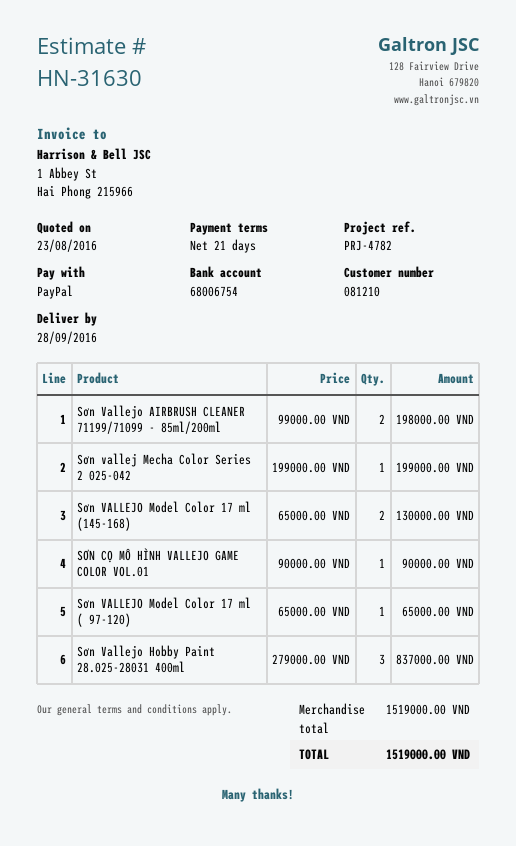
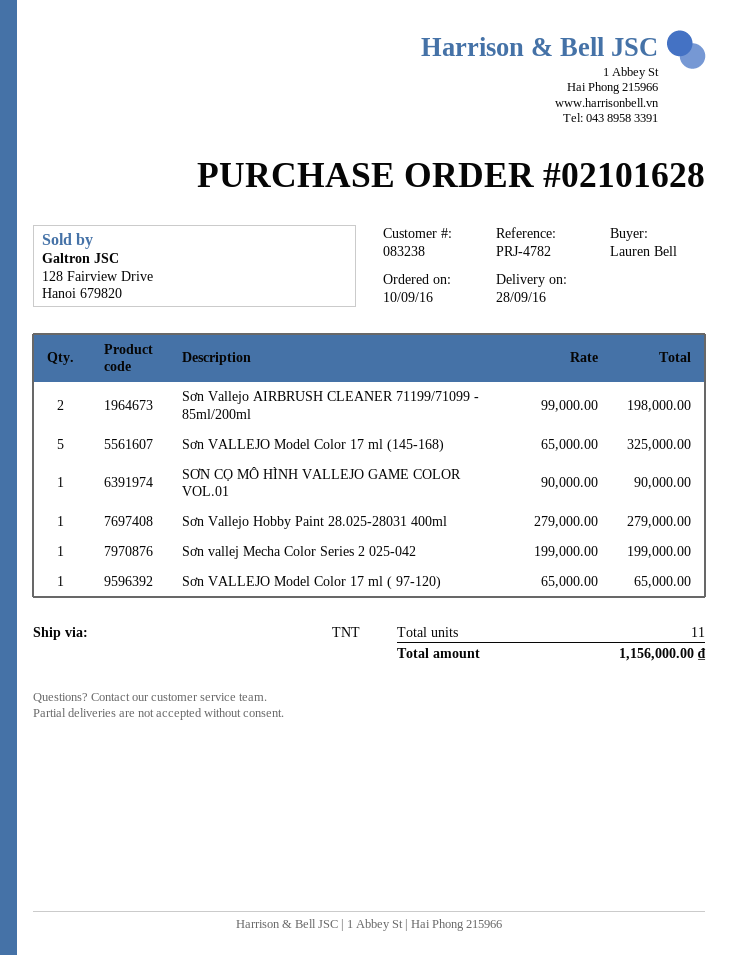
customer number: 081210 -> 083238
Sơn VALLEJO Model Color 17 ml (145-168): 2 x 65000.00 = 130000.00 -> 5 x 65000.00 = 325000.00
Sơn Vallejo Hobby Paint 28.025-28031 400ml: 3 x 279000.00 = 837000.00 -> 1 x 279000.00 = 279000.00
total: 1519000.00 -> 1156000.00

